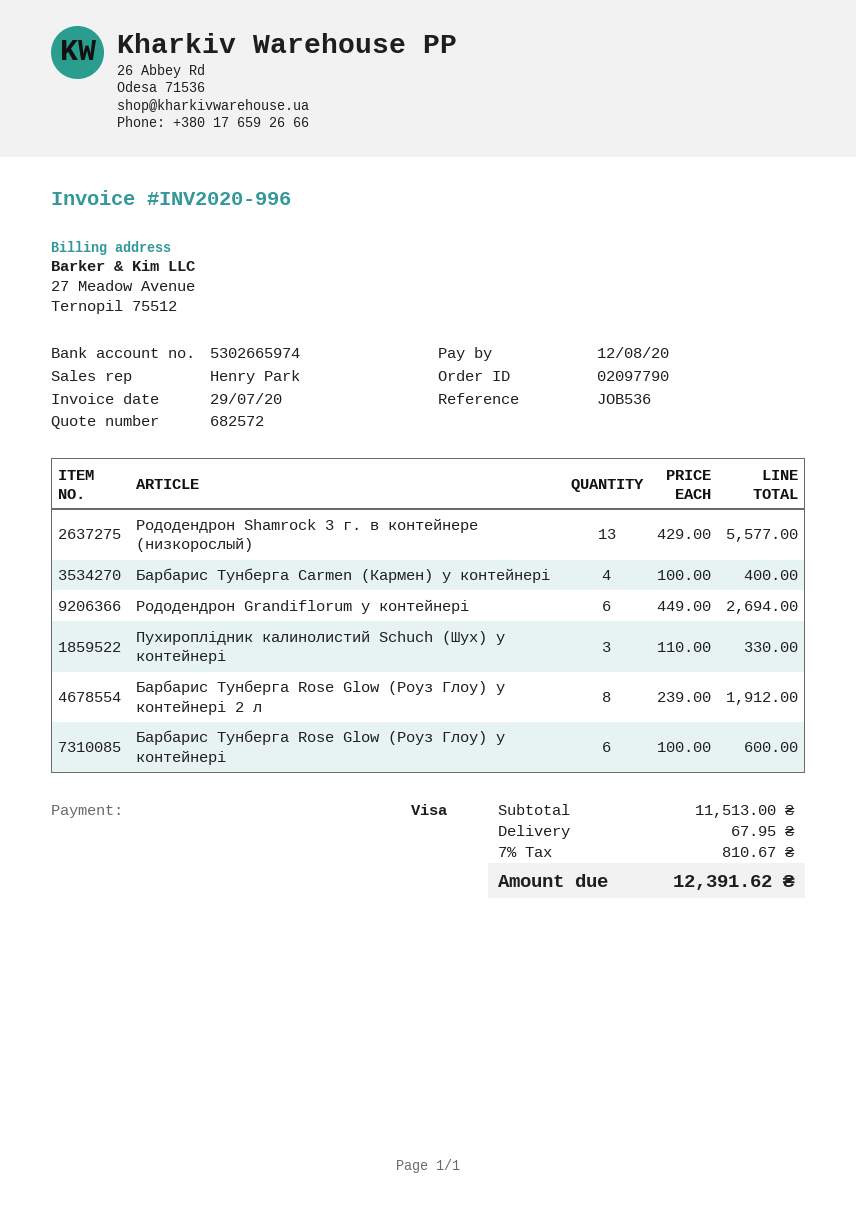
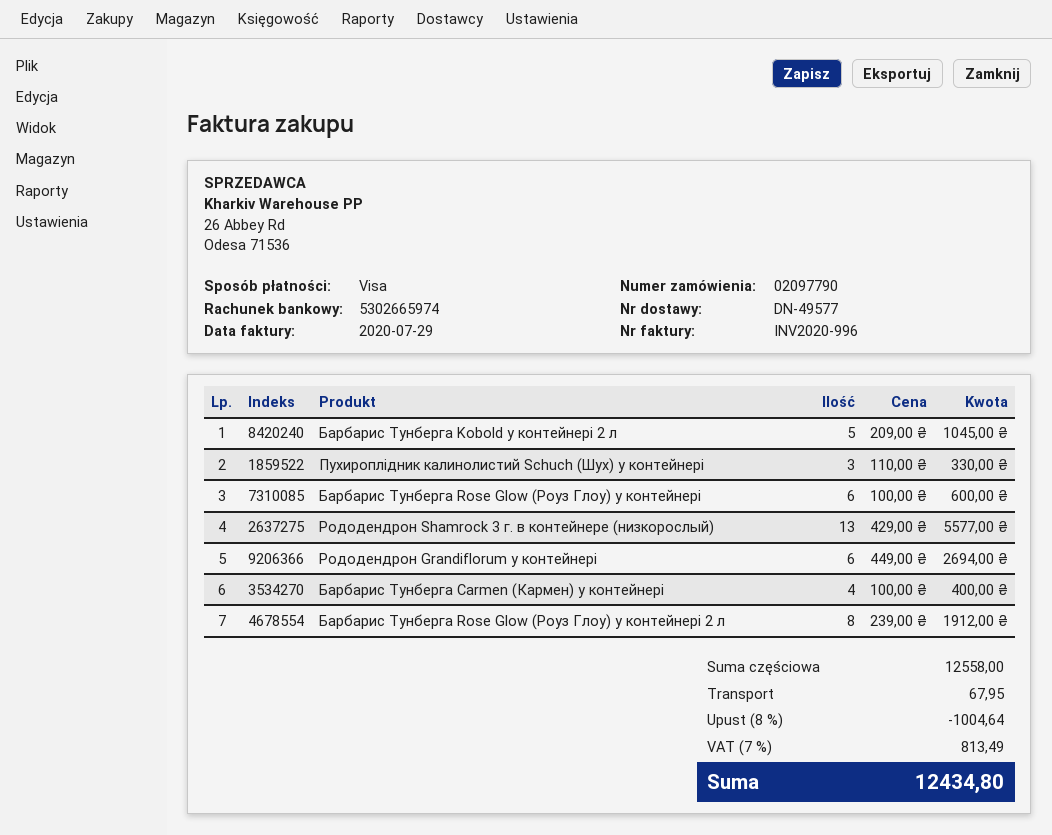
Барбарис Тунберга Kobold у контейнері 2 л: none -> 5 x 209.00 = 1045.00
subtotal: 11513.00 -> 12558.00
discount: none -> 8% = 1004.64
tax: 7% = 810.67 -> 7% = 813.49
total: 12391.62 -> 12434.80

